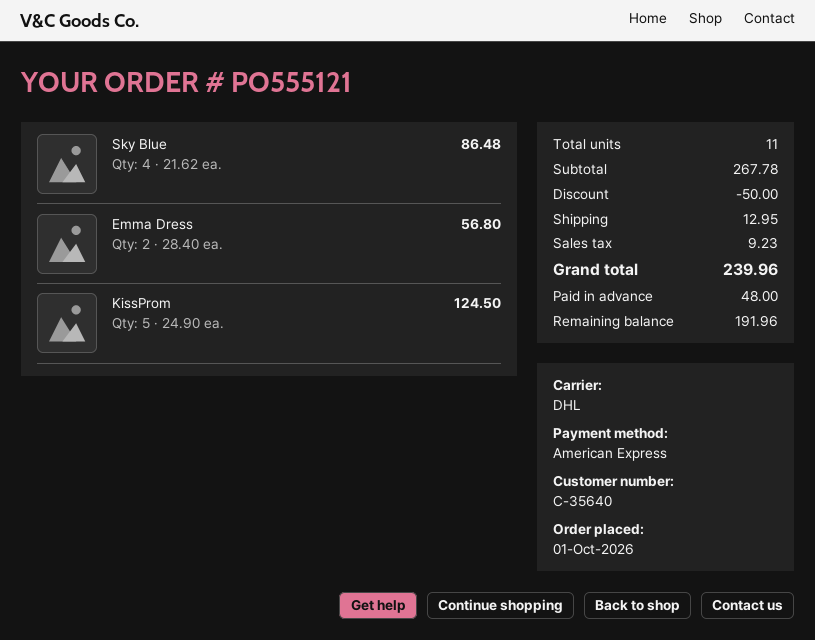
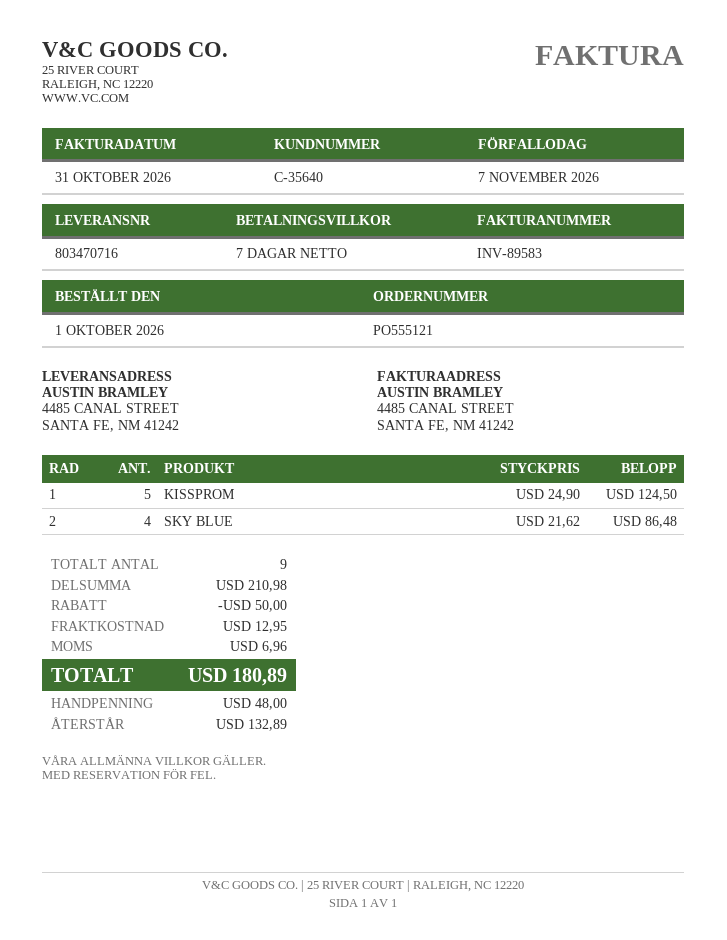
Emma Dress: 2 x 28.40 = 56.80 -> none
total quantity: 11 -> 9
subtotal: 267.78 -> 210.98
tax: 9.23 -> 6.96
total: 239.96 -> 180.89
balance: 191.96 -> 132.89

